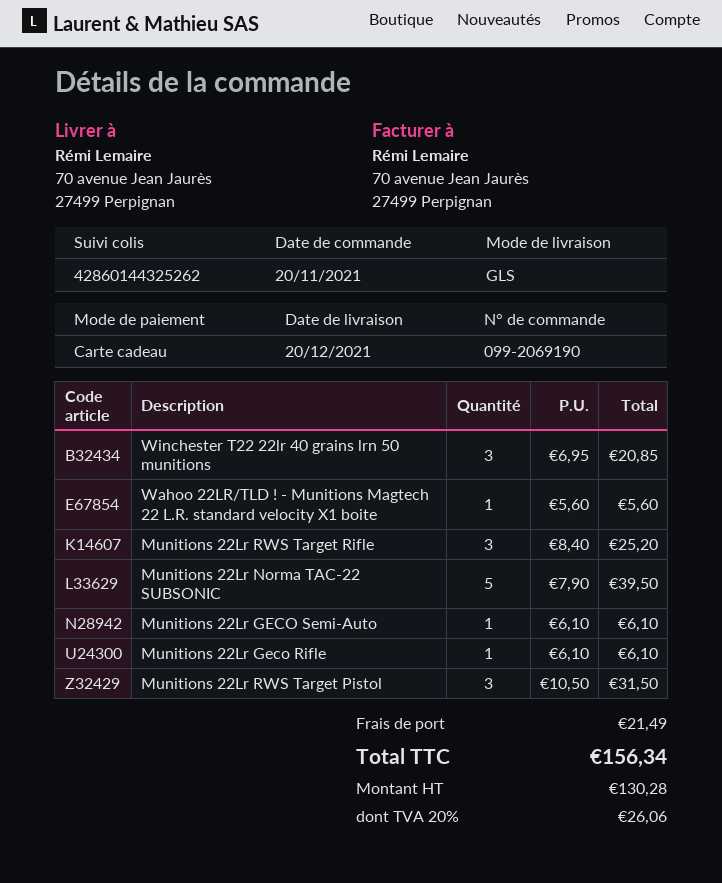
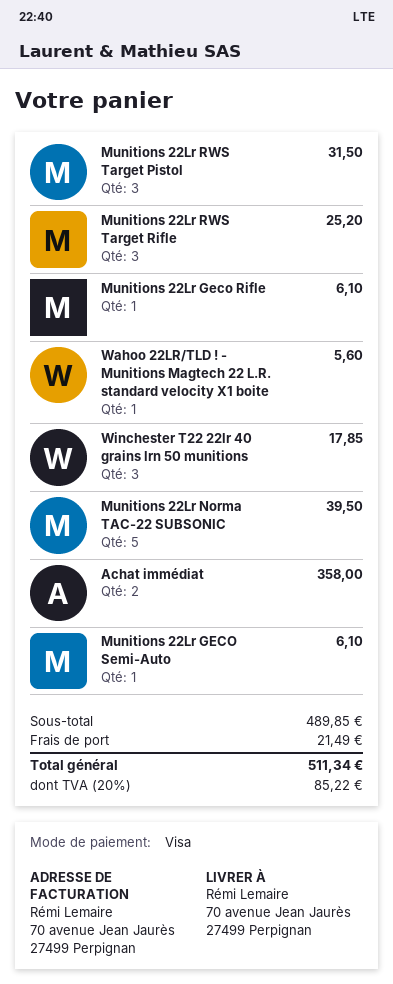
payment method: gift card -> Visa
Winchester T22 22lr 40 grains lrn 50 munitions: 3 for 20.85 -> 3 for 17.85
Achat immédiat: none -> 2 for 358.00
tax: 20% = 26.06 -> 20% = 85.22
total: 156.34 -> 511.34

